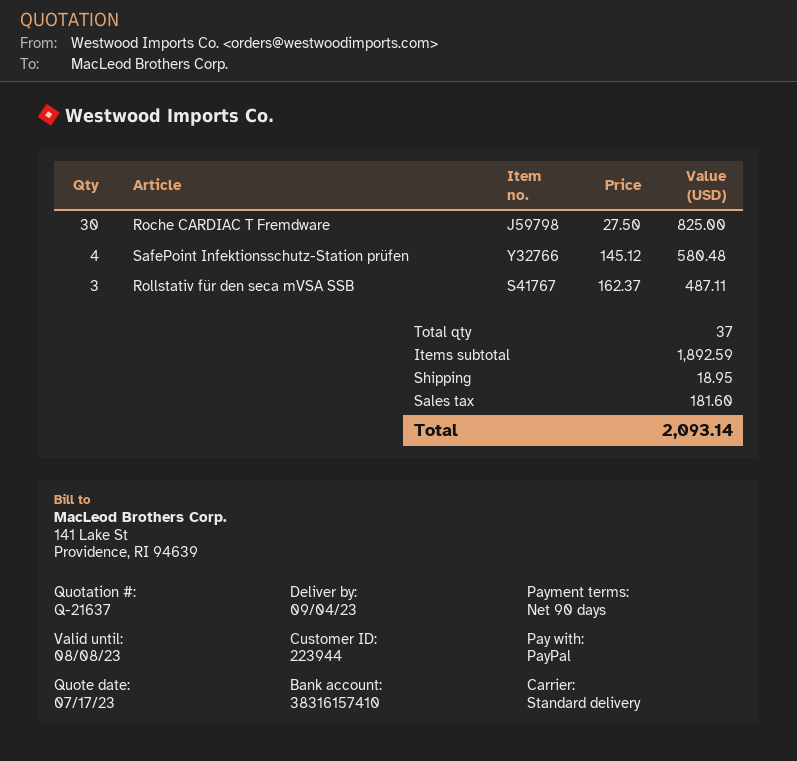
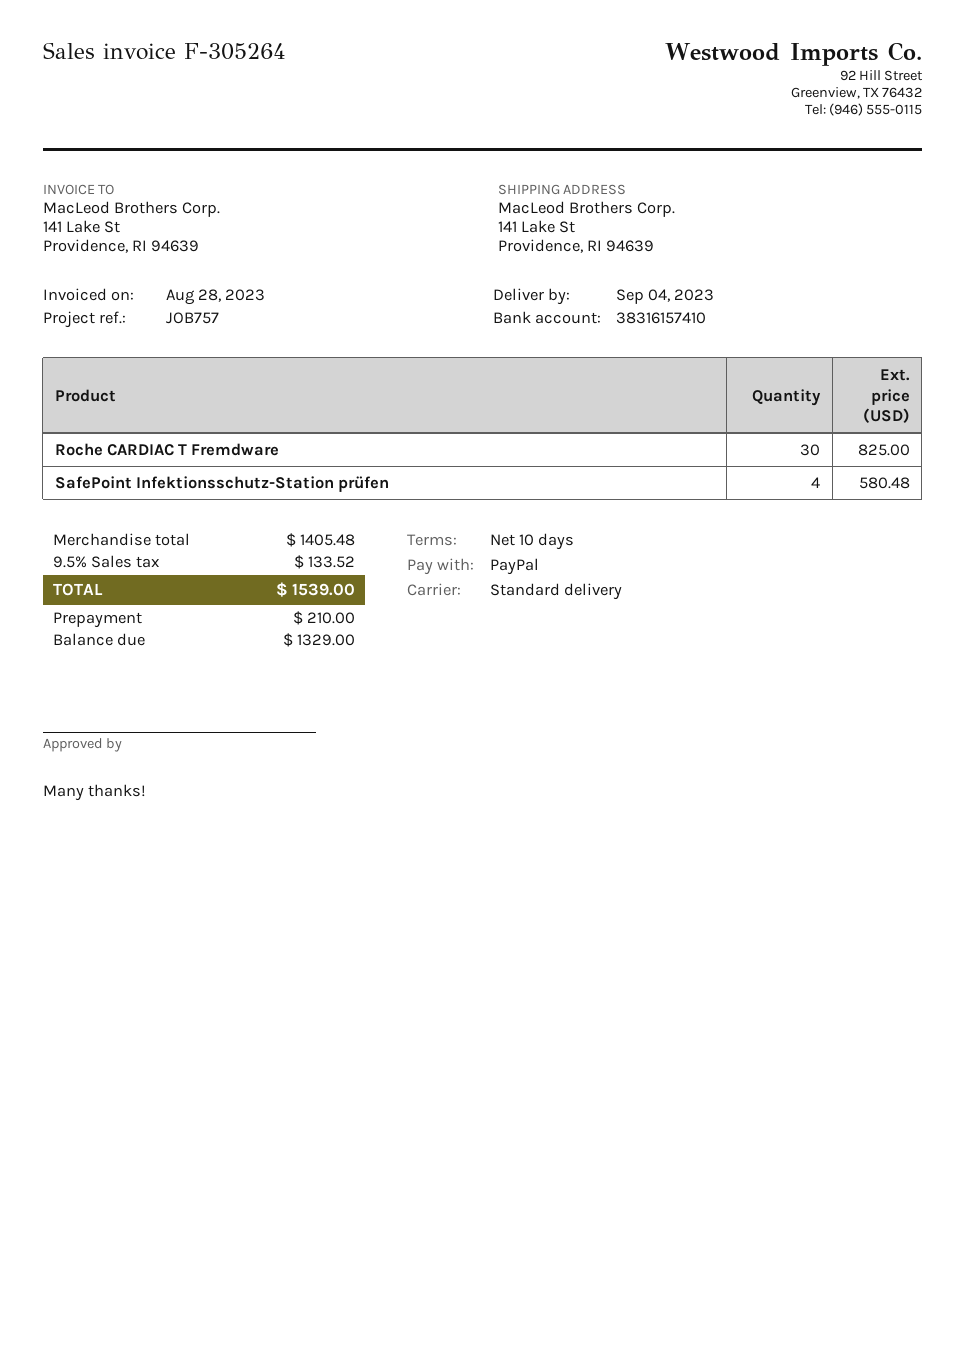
payment terms: 90 days -> 10 days
Rollstativ für den seca mVSA SSB: 3 for 487.11 -> none
subtotal: 1892.59 -> 1405.48
shipping: 18.95 -> none
tax: 181.60 -> 133.52
total: 2093.14 -> 1539.00

